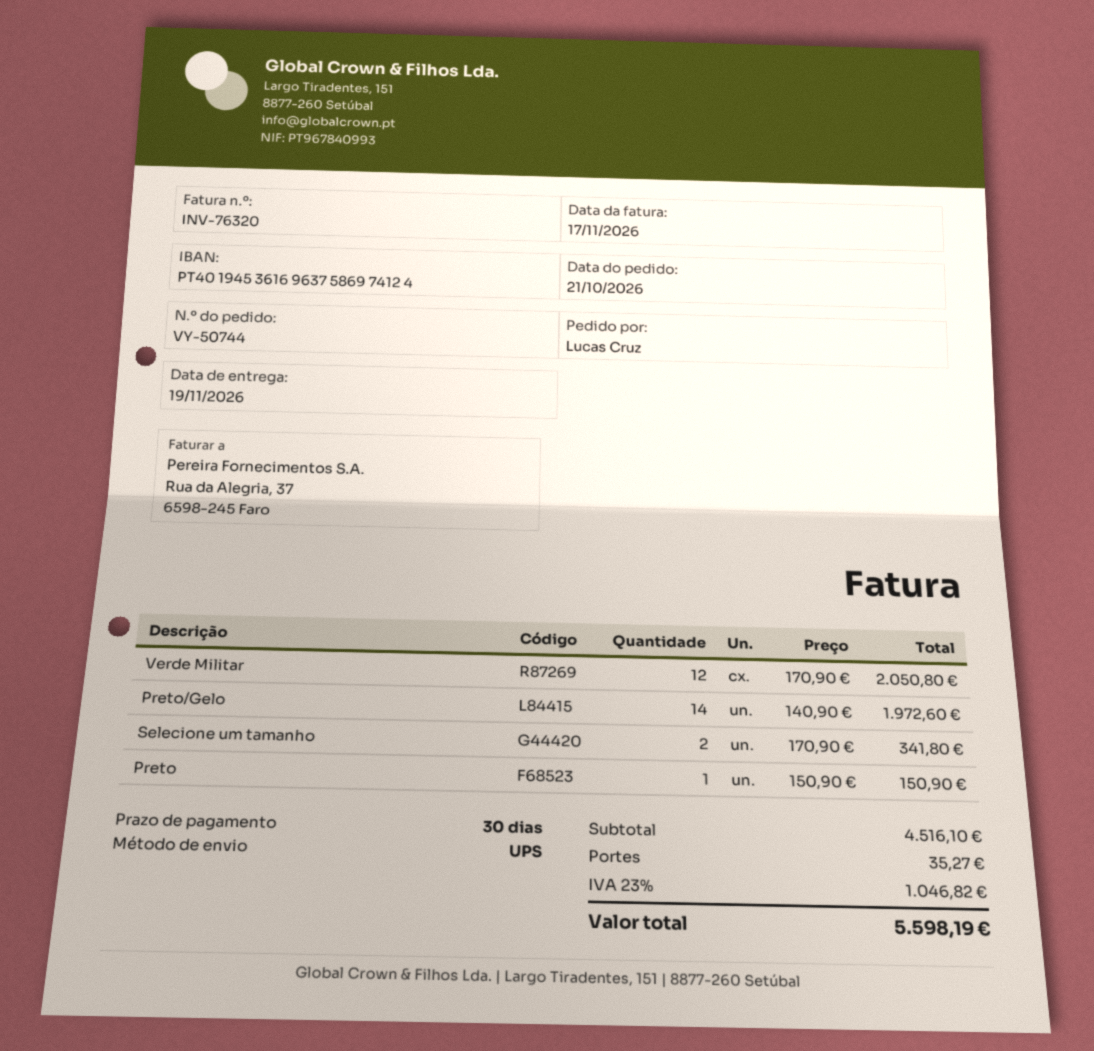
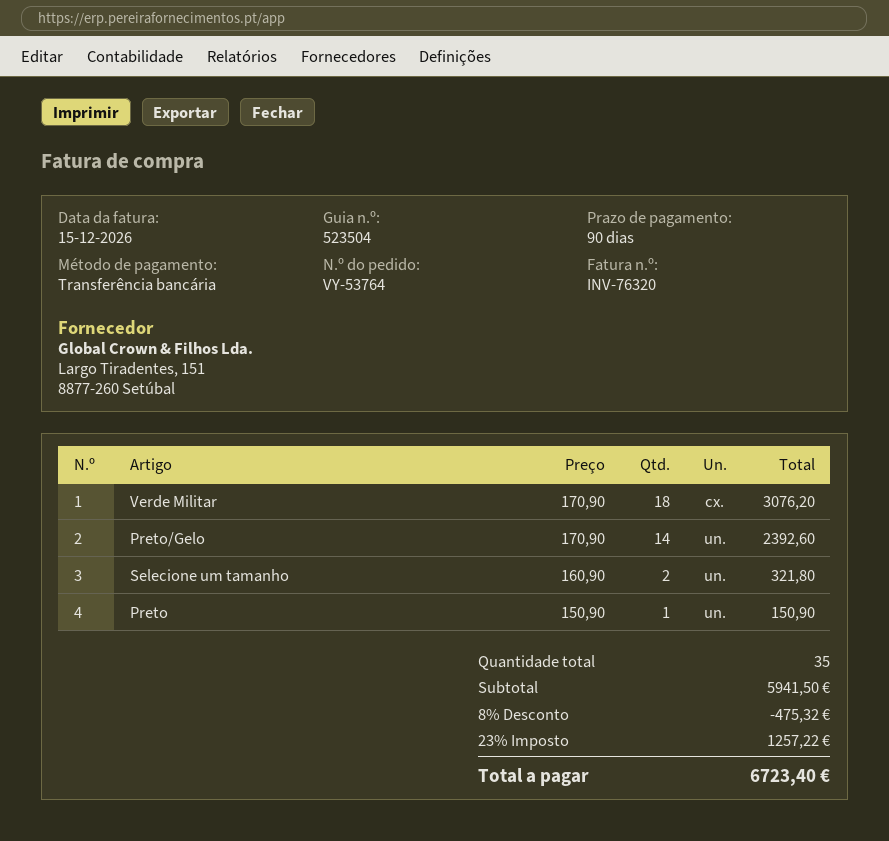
order number: VY-50744 -> VY-53764
invoice date: 2026-11-17 -> 2026-12-15
payment terms: 30 days -> 90 days
Verde Militar: 12 x 170.90 = 2050.80 -> 18 x 170.90 = 3076.20
Preto/Gelo: 14 x 140.90 = 1972.60 -> 14 x 170.90 = 2392.60
Selecione um tamanho: 2 x 170.90 = 341.80 -> 2 x 160.90 = 321.80
subtotal: 4516.10 -> 5941.50
discount: none -> 8% = 475.32
shipping: 35.27 -> none
tax: 23% = 1046.82 -> 23% = 1257.22
total: 5598.19 -> 6723.40

